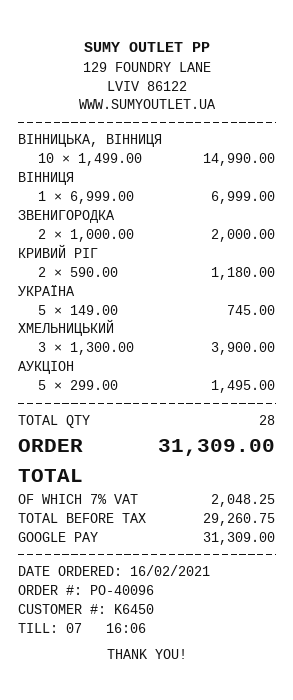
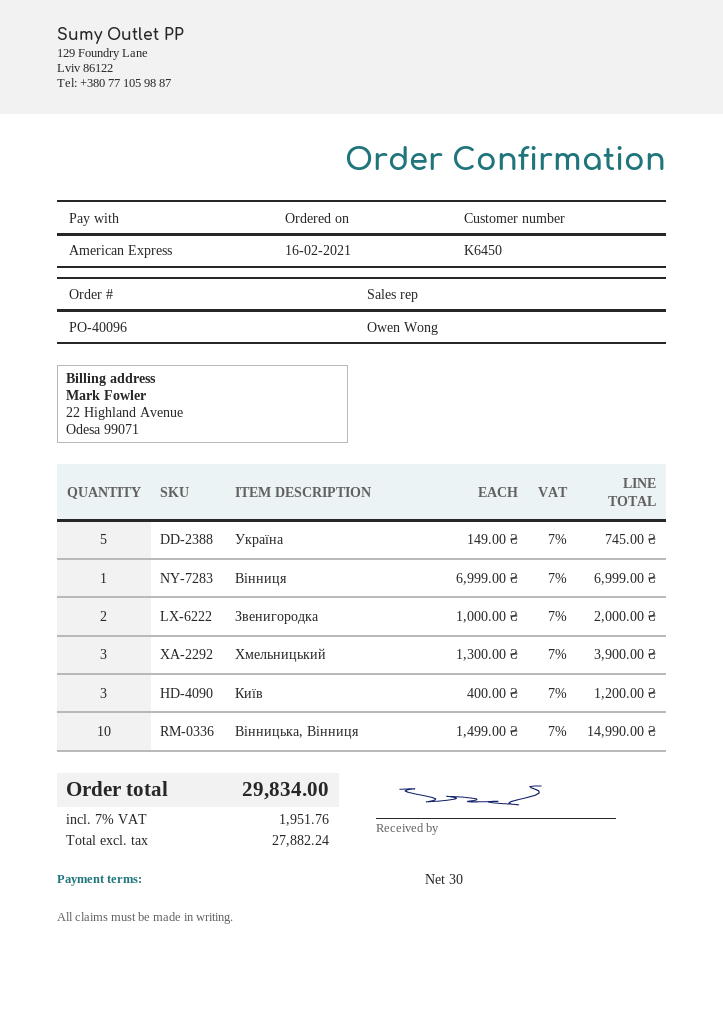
payment method: Google Pay -> American Express
КРИВИЙ РІГ: 2 x 590.00 = 1180.00 -> none
АУКЦІОН: 5 x 299.00 = 1495.00 -> none
Київ: none -> 3 x 400.00 = 1200.00
net: 29260.75 -> 27882.24
tax: 7% = 2048.25 -> 7% = 1951.76
total: 31309.00 -> 29834.00

